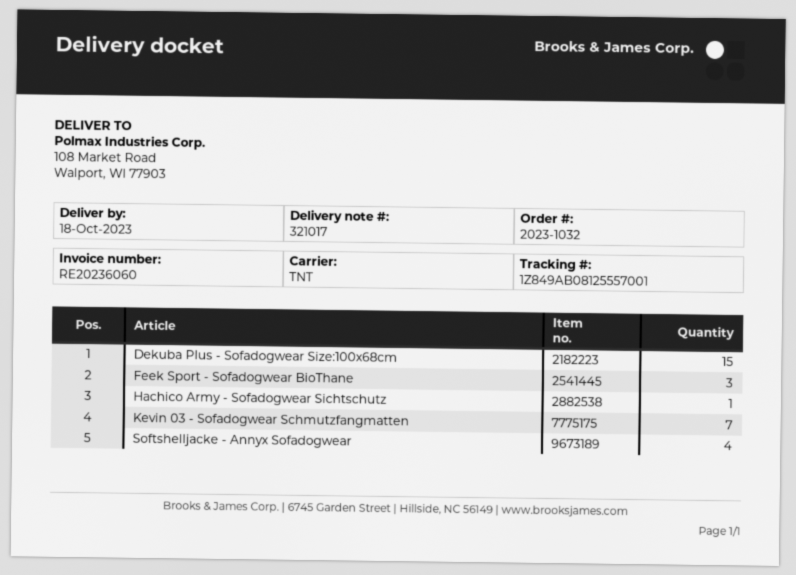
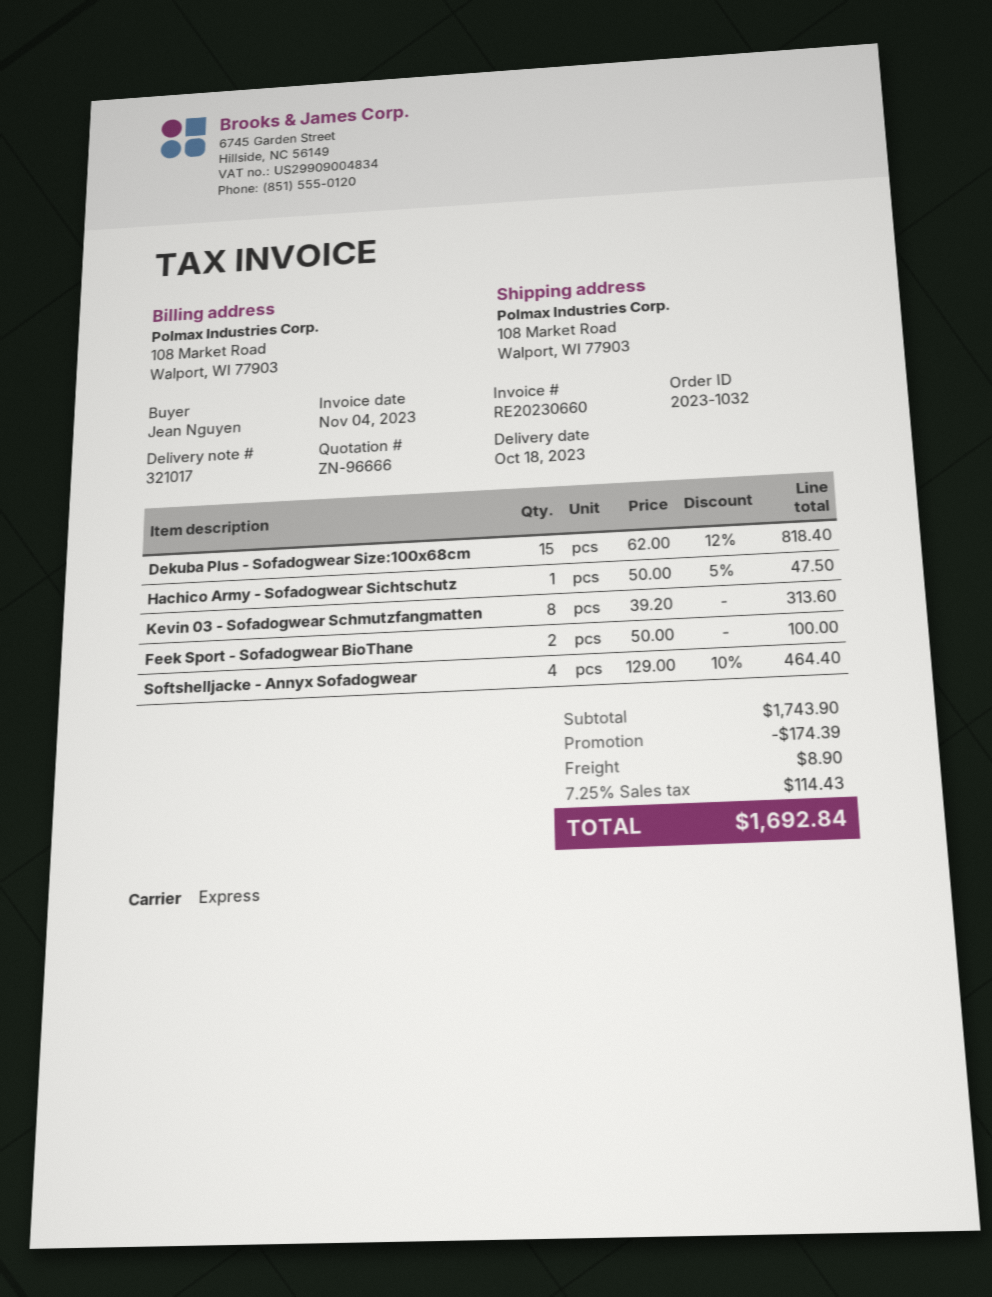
invoice number: RE20236060 -> RE20230660
shipping method: TNT -> express
Feek Sport - Sofadogwear BioThane: 3 -> 2
Kevin 03 - Sofadogwear Schmutzfangmatten: 7 -> 8

